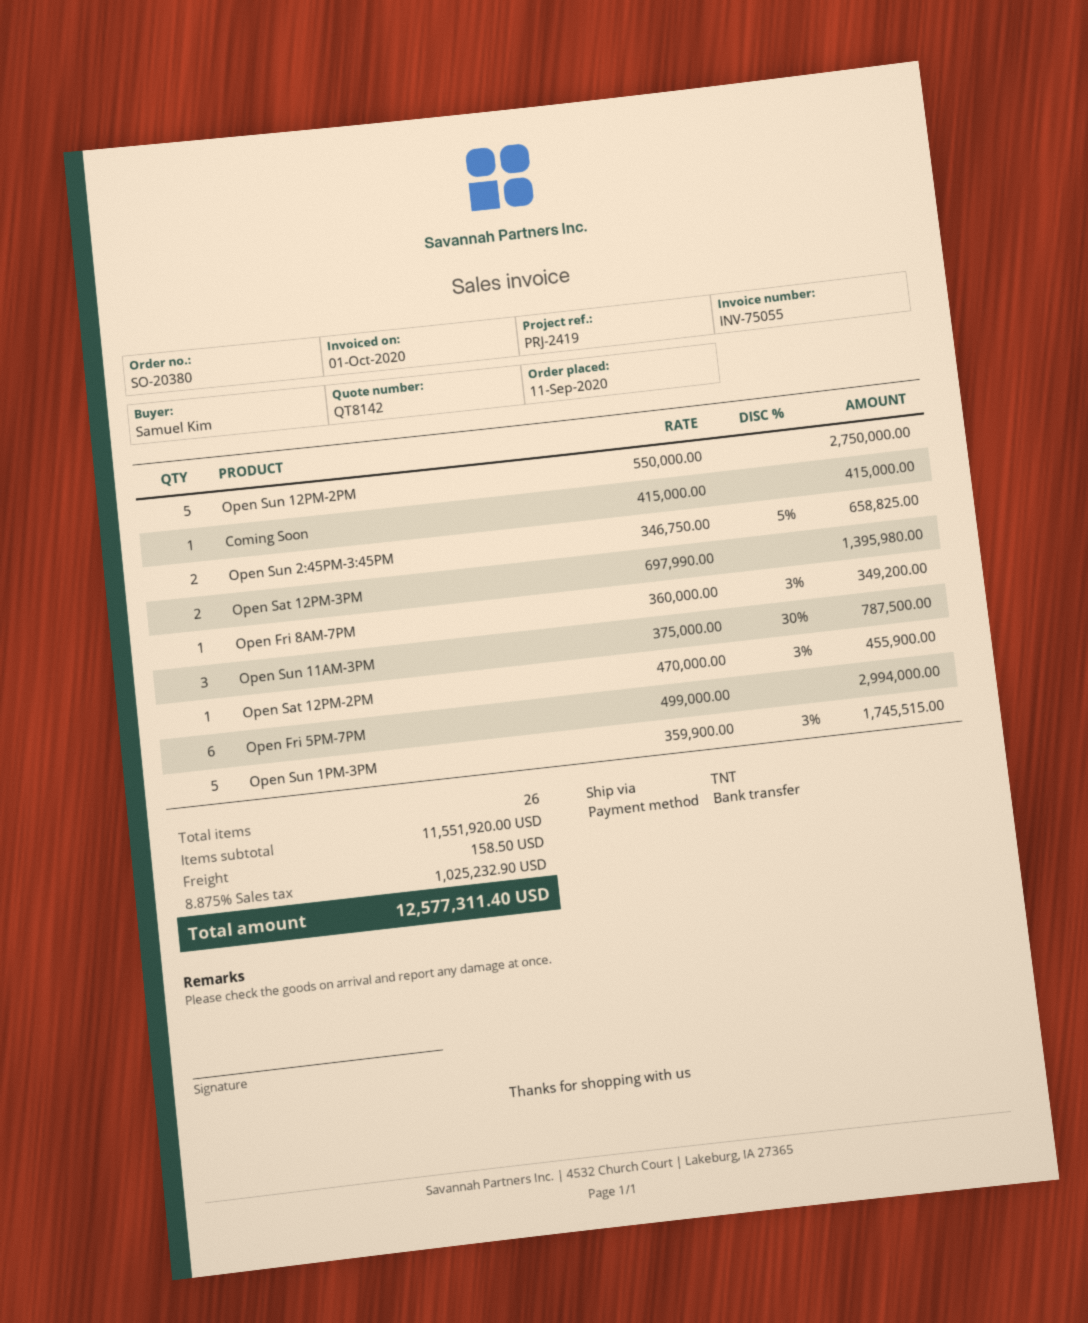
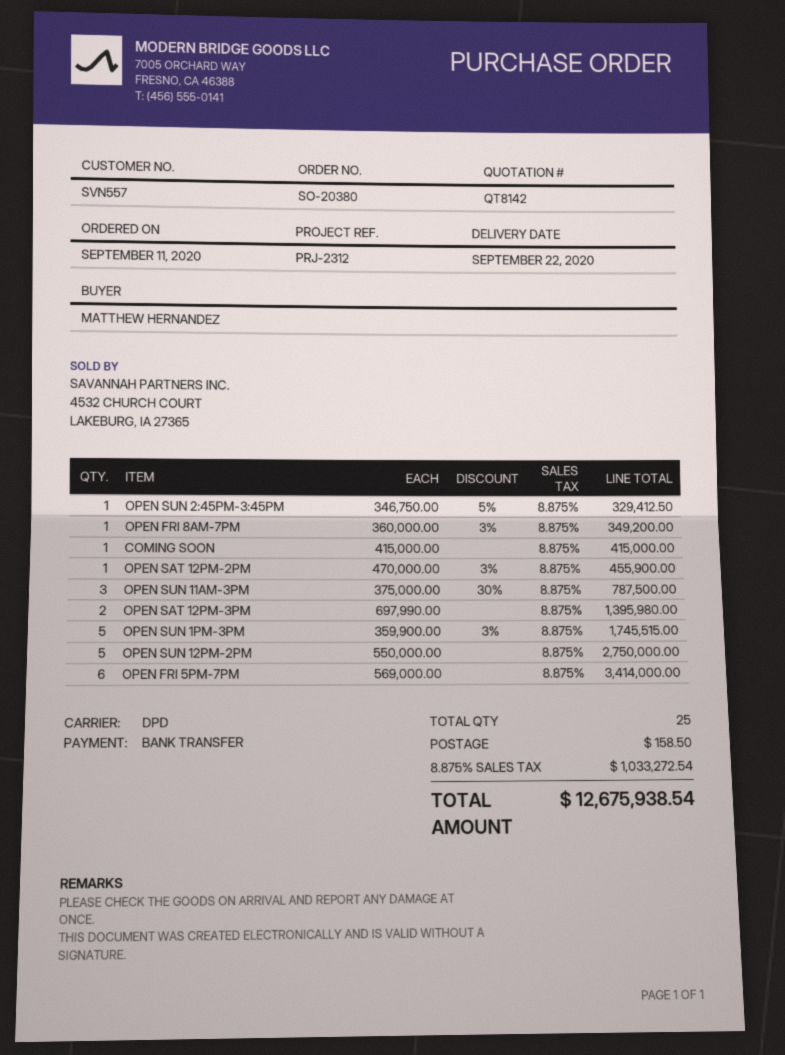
reference: PRJ-2419 -> PRJ-2312
ordered by: Samuel Kim -> MATTHEW HERNANDEZ
shipping method: TNT -> DPD
Open Sun 2:45PM-3:45PM: 2 x 346750.00 - 5% = 658825.00 -> 1 x 346750.00 - 5% = 329412.50
Open Fri 5PM-7PM: 6 x 499000.00 = 2994000.00 -> 6 x 569000.00 = 3414000.00
total quantity: 26 -> 25
tax: 8.875% = 1025232.90 -> 8.875% = 1033272.54
total: 12577311.40 -> 12675938.54

